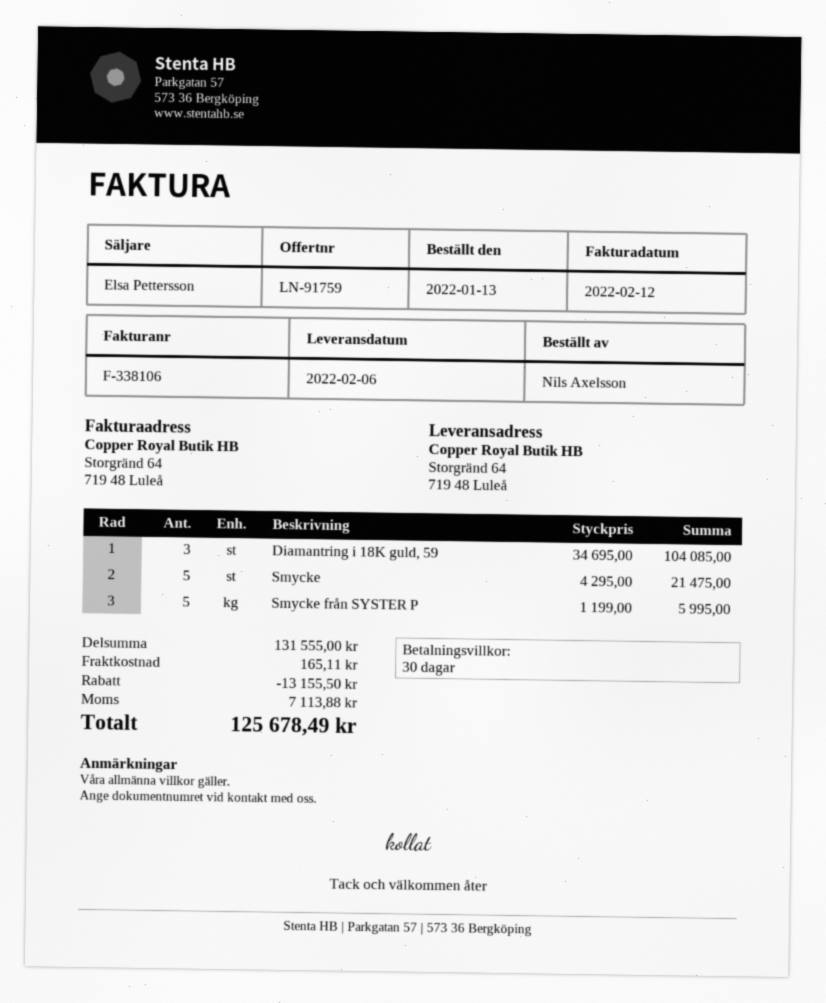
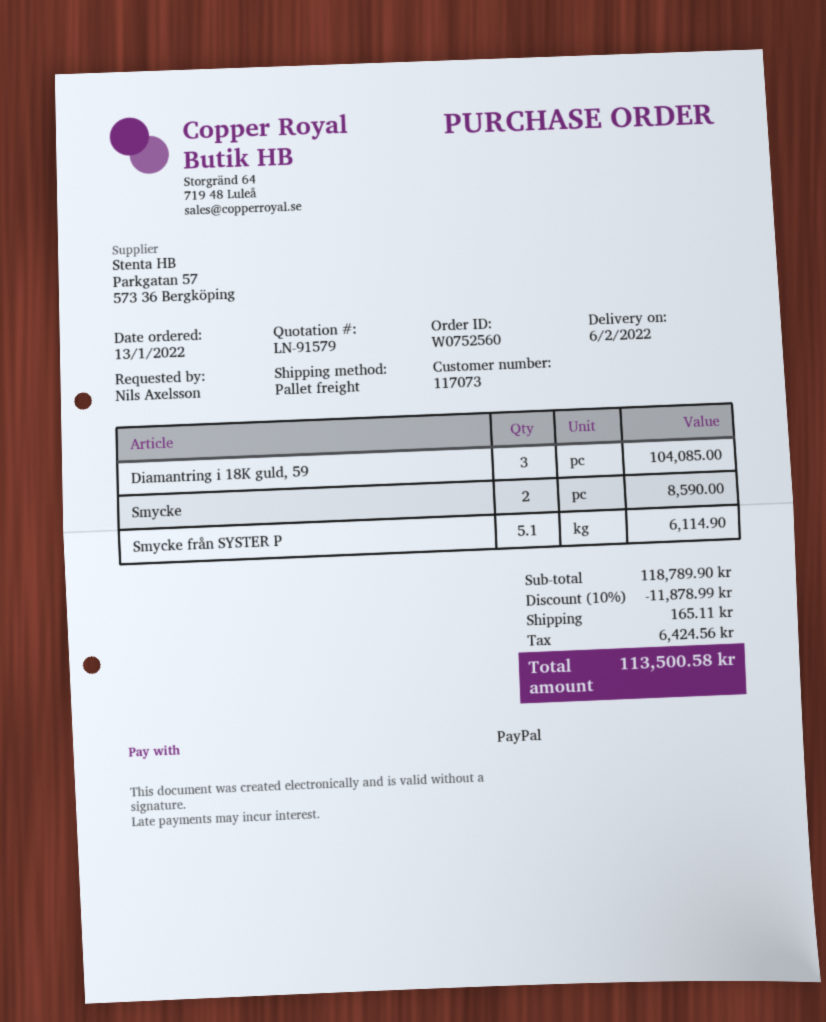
quote number: LN-91759 -> LN-91579
Smycke: 5 for 21475.00 -> 2 for 8590.00
Smycke från SYSTER P: 5 for 5995.00 -> 5.1 for 6114.90
subtotal: 131555.00 -> 118789.90
discount: 13155.50 -> 11878.99
tax: 7113.88 -> 6424.56
total: 125678.49 -> 113500.58

